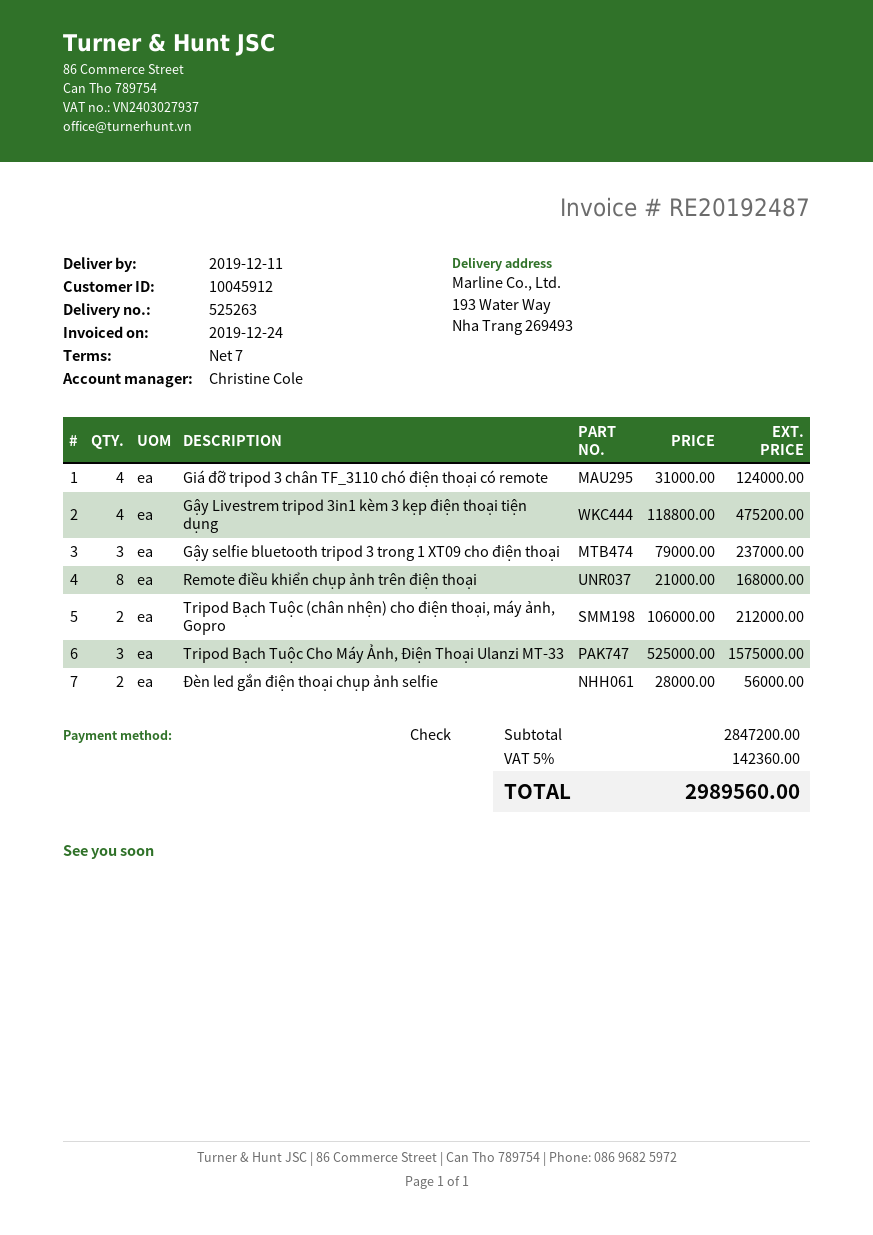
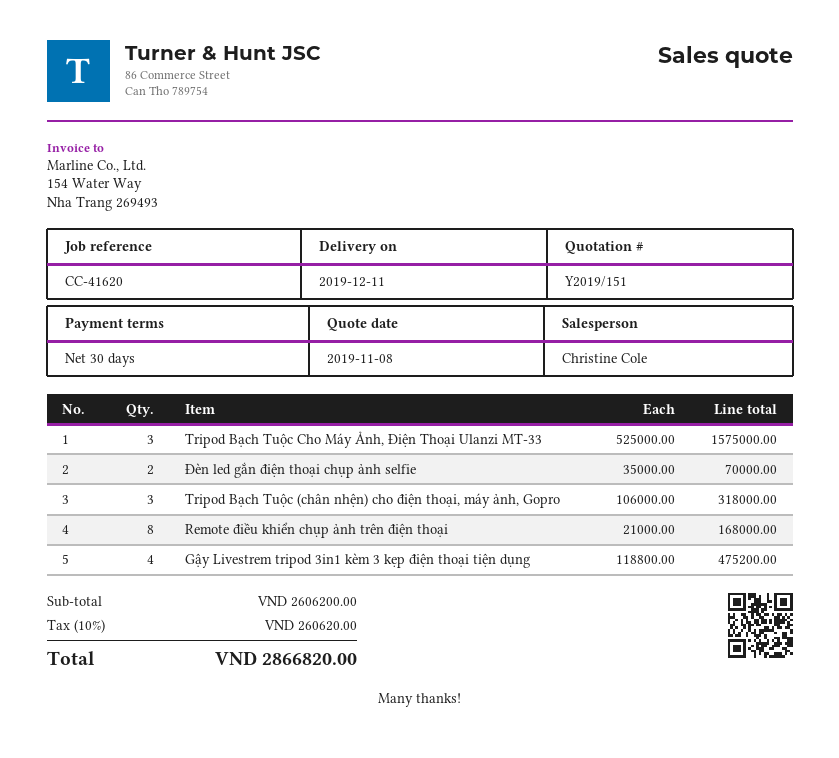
payment terms: 7 days -> 30 days
Giá đỡ tripod 3 chân TF_3110 chó điện thoại có remote: 4 x 31000.00 = 124000.00 -> none
Gậy selfie bluetooth tripod 3 trong 1 XT09 cho điện thoại: 3 x 79000.00 = 237000.00 -> none
Tripod Bạch Tuộc (chân nhện) cho điện thoại, máy ảnh, Gopro: 2 x 106000.00 = 212000.00 -> 3 x 106000.00 = 318000.00
Đèn led gắn điện thoại chụp ảnh selfie: 2 x 28000.00 = 56000.00 -> 2 x 35000.00 = 70000.00
subtotal: 2847200.00 -> 2606200.00
tax: 5% = 142360.00 -> 10% = 260620.00
total: 2989560.00 -> 2866820.00

